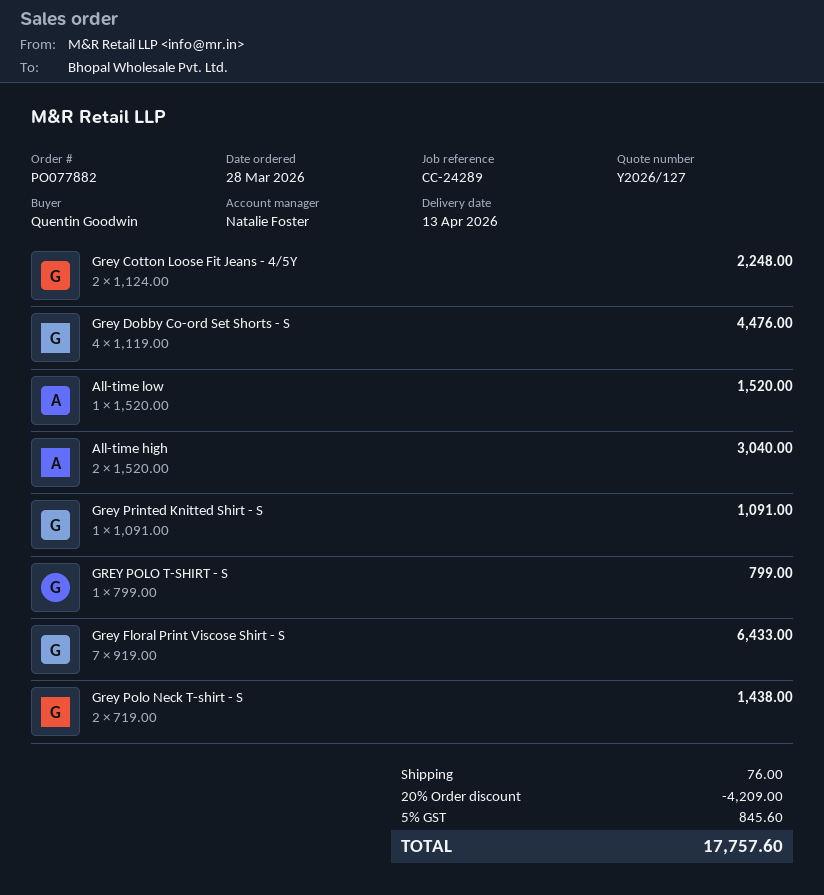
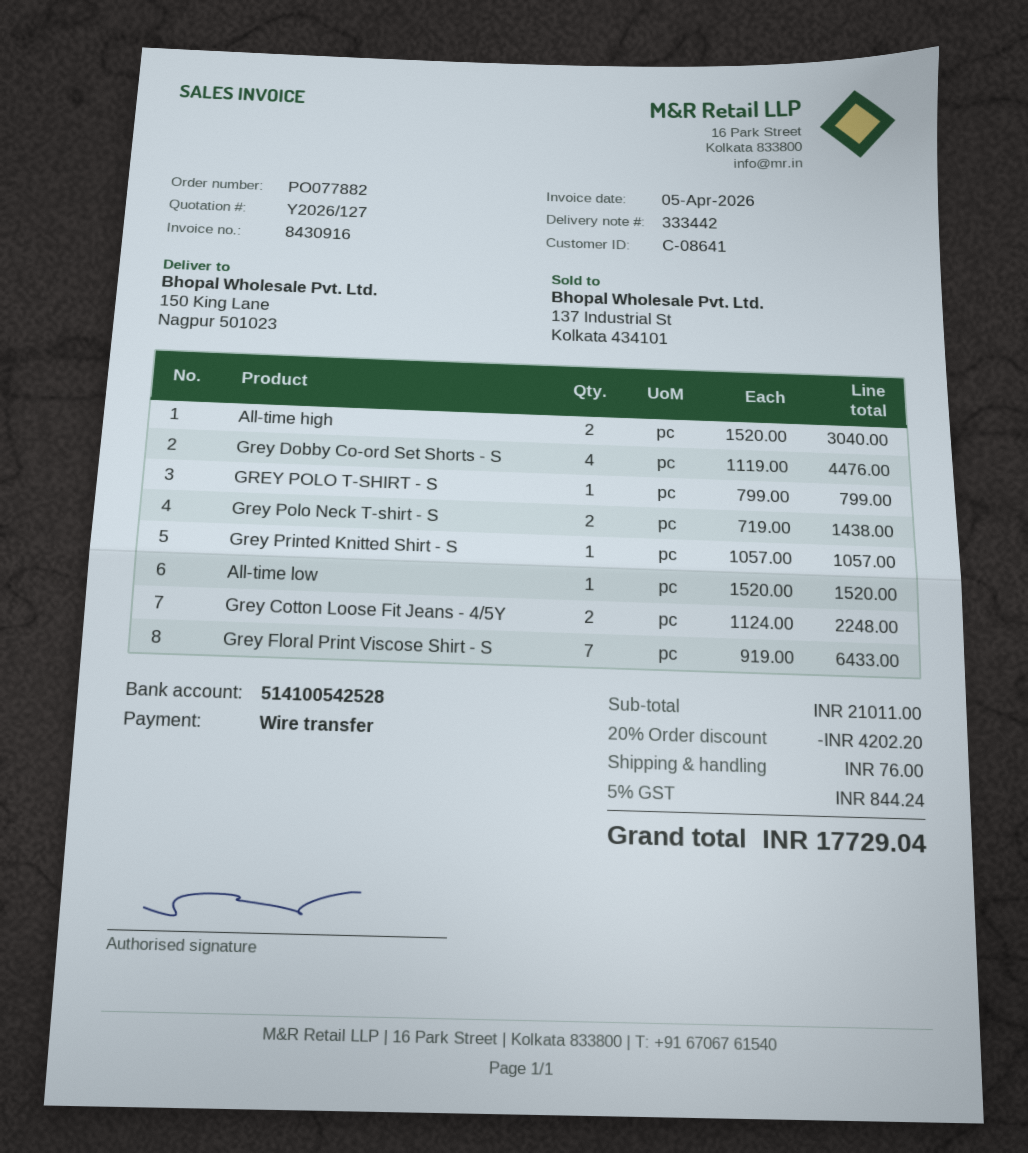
Grey Printed Knitted Shirt - S: 1 x 1091.00 = 1091.00 -> 1 x 1057.00 = 1057.00
discount: 20% = 4209.00 -> 20% = 4202.20
tax: 5% = 845.60 -> 5% = 844.24
total: 17757.60 -> 17729.04

